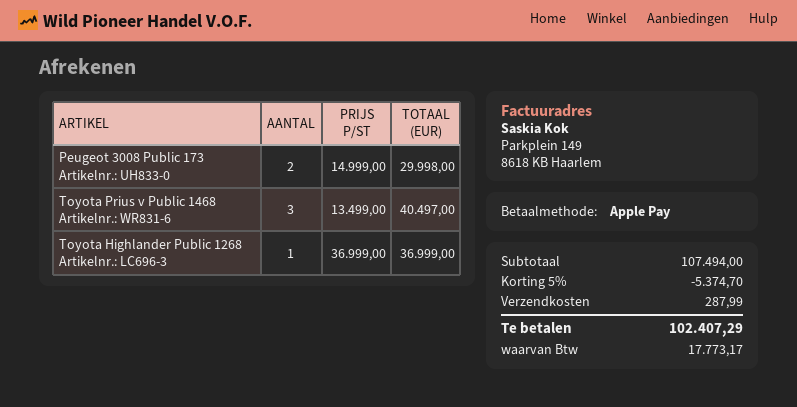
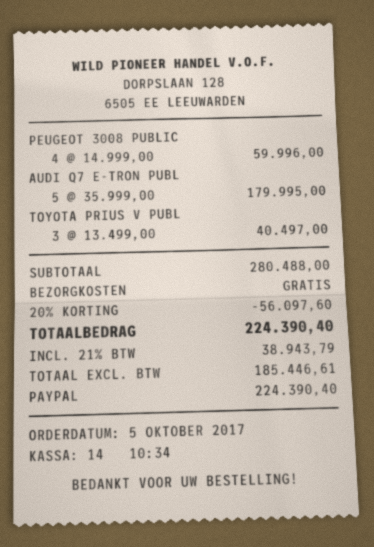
payment method: Apple Pay -> PayPal
Peugeot 3008 Public 173: 2 x 14999.00 = 29998.00 -> 4 x 14999.00 = 59996.00
Toyota Highlander Public 1268: 1 x 36999.00 = 36999.00 -> none
AUDI Q7 E-TRON PUBL: none -> 5 x 35999.00 = 179995.00
subtotal: 107494.00 -> 280488.00
discount: 5% = 5374.70 -> 20% = 56097.60
shipping: 287.99 -> 0.00
tax: 17773.17 -> 38943.79
total: 102407.29 -> 224390.40

